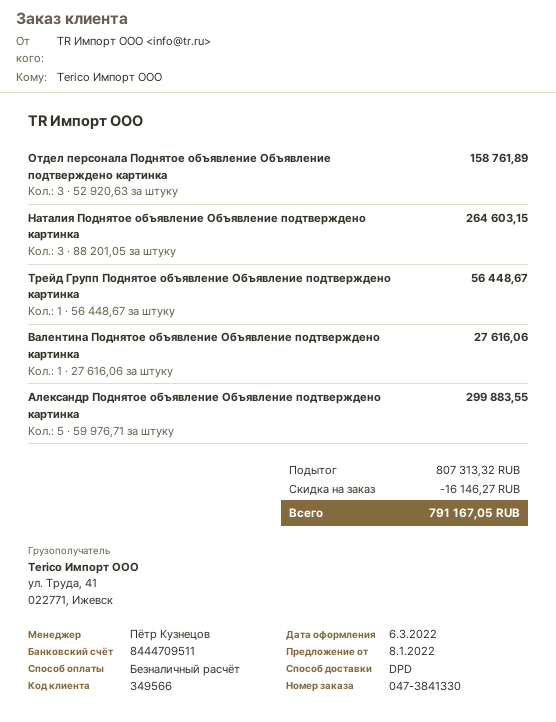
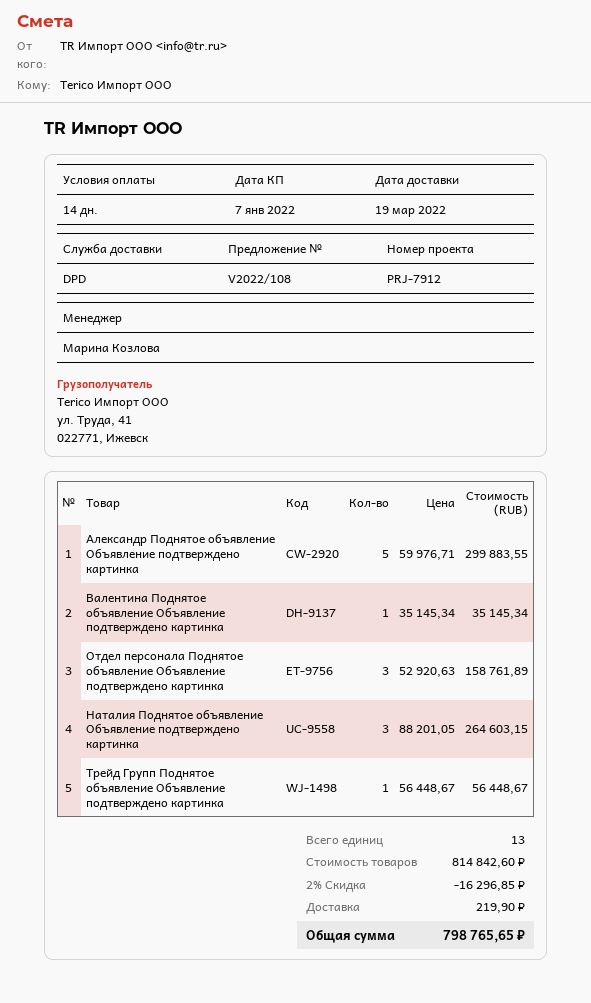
quote date: 2022-01-08 -> 2022-01-07
sales rep: Пётр Кузнецов -> Марина Козлова
Валентина Поднятое объявление Объявление подтверждено картинка: 1 x 27616.06 = 27616.06 -> 1 x 35145.34 = 35145.34
subtotal: 807313.32 -> 814842.60
discount: 16146.27 -> 16296.85
shipping: none -> 219.90
total: 791167.05 -> 798765.65

